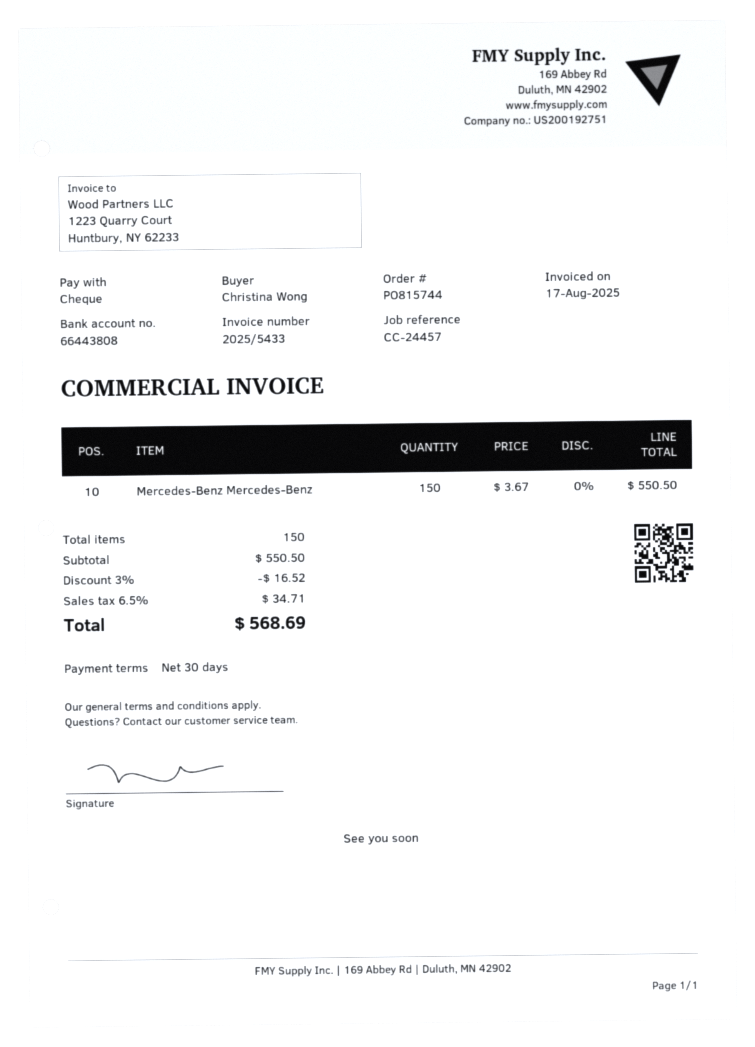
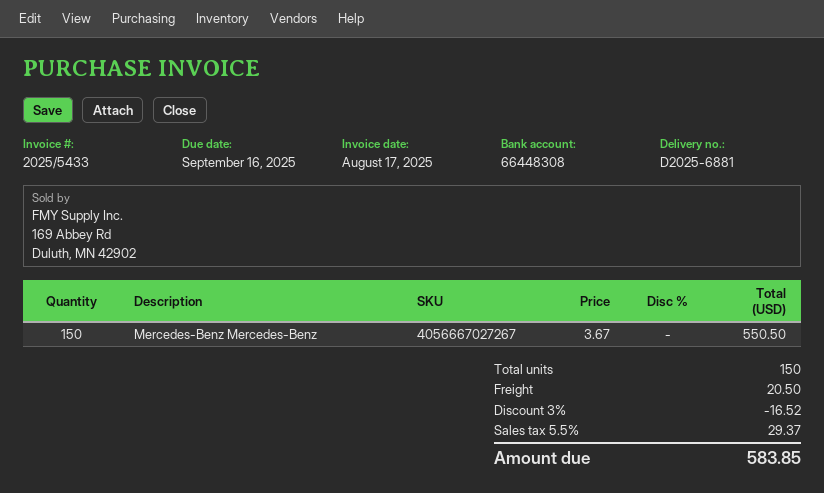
bank account: 66443808 -> 66448308
shipping: none -> 20.50
tax: 6.5% = 34.71 -> 5.5% = 29.37
total: 568.69 -> 583.85

